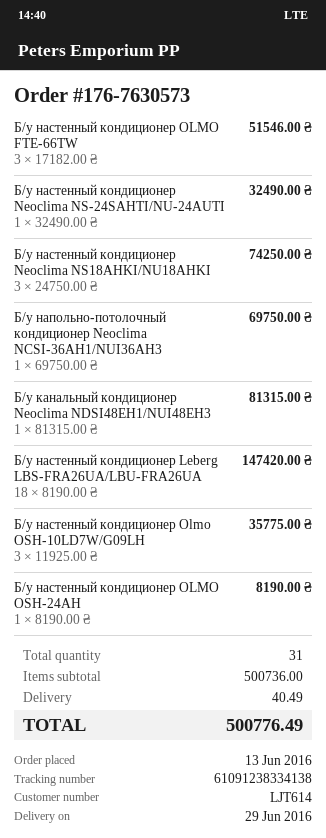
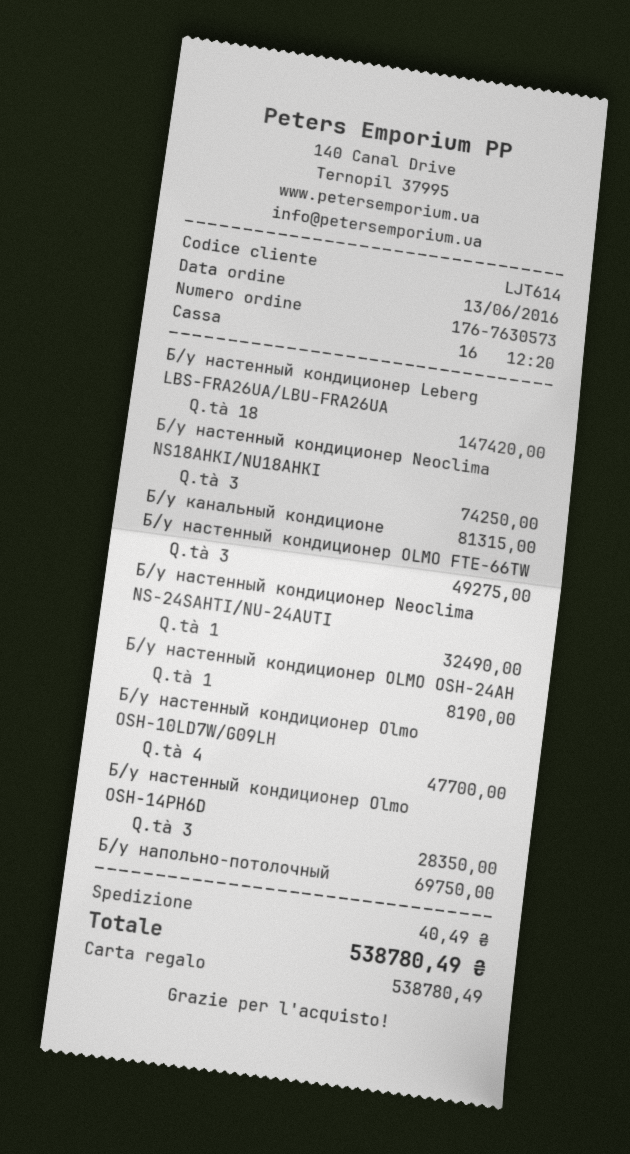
Б/у настенный кондиционер OLMO FTE-66TW: 3 for 51546.00 -> 3 for 49275.00
Б/у настенный кондиционер Olmo OSH-10LD7W/G09LH: 3 for 35775.00 -> 4 for 47700.00
Б/у настенный кондиционер Olmo OSH-14PH6D: none -> 3 for 28350.00
total: 500776.49 -> 538780.49

